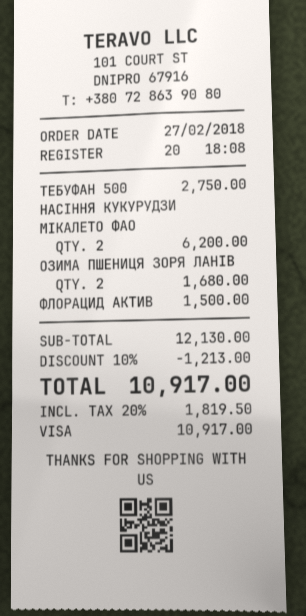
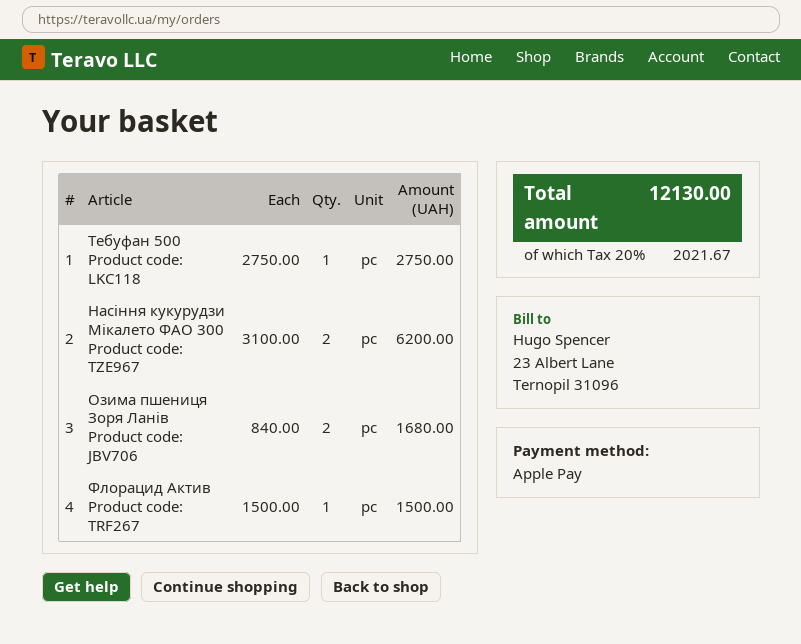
payment method: Visa -> Apple Pay
discount: 10% = 1213.00 -> none
tax: 20% = 1819.50 -> 20% = 2021.67
total: 10917.00 -> 12130.00

